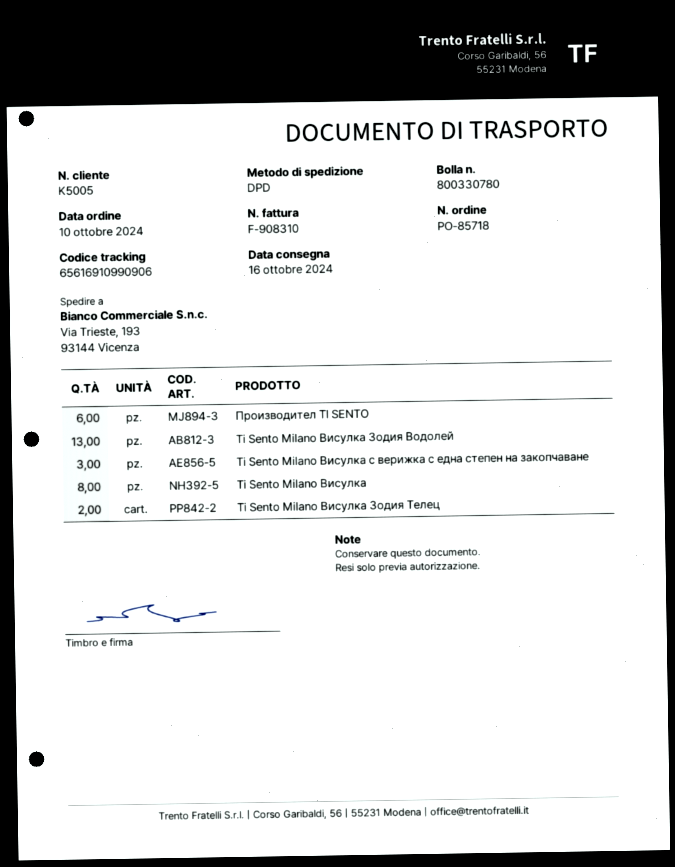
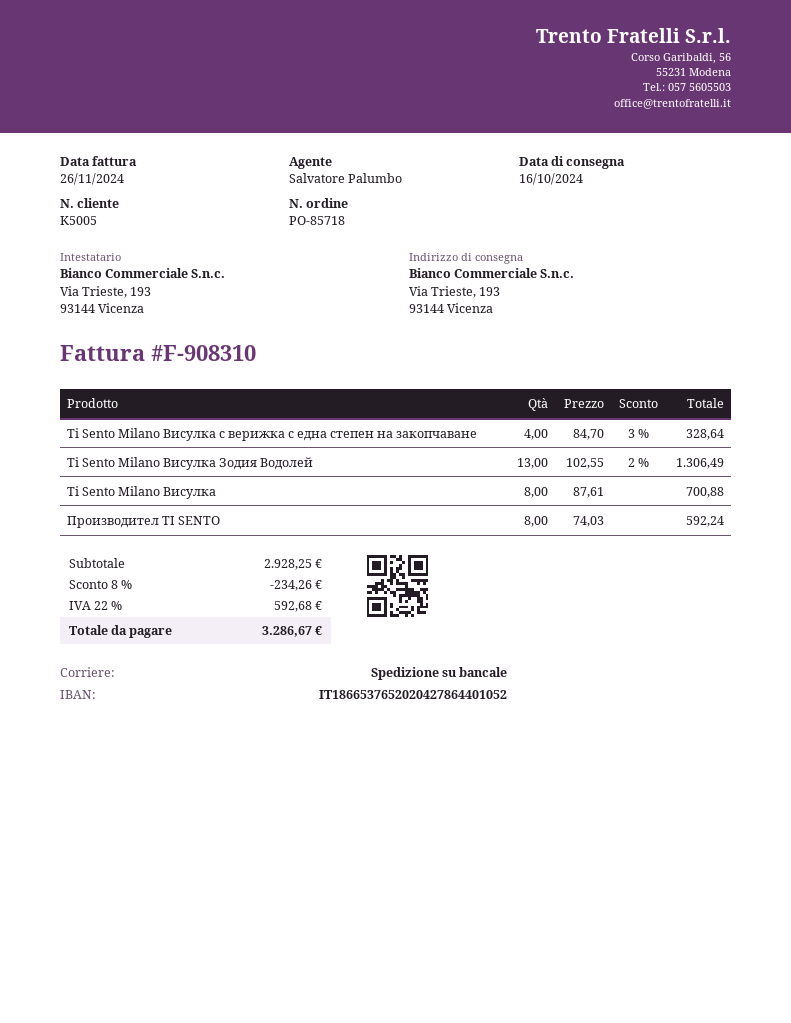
shipping method: DPD -> pallet freight
Производител TI SENTO: 6 -> 8
Ti Sento Milano Висулка с верижка с една степен на закопчаване: 3 -> 4
Ti Sento Milano Висулка Зодия Телец: 2 -> none

